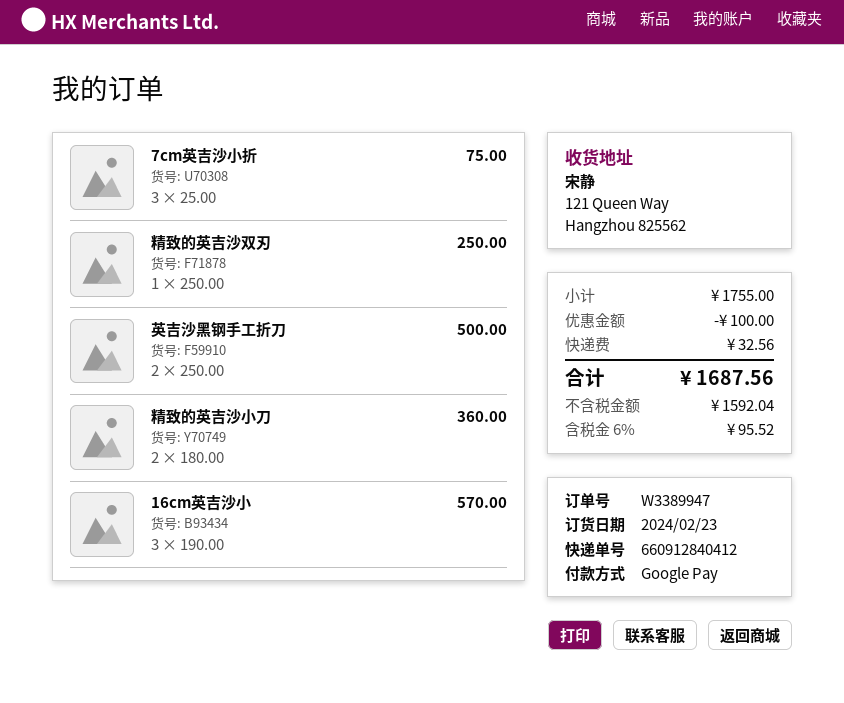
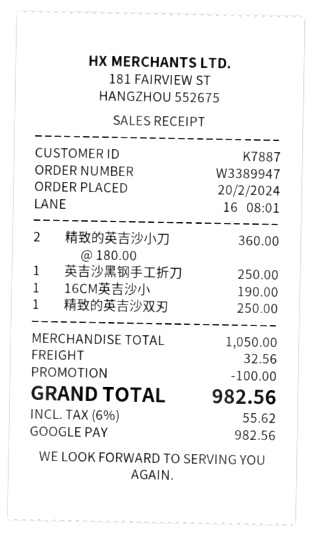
order date: 2024-02-23 -> 2024-02-20
7cm英吉沙小折: 3 x 25.00 = 75.00 -> none
英吉沙黑钢手工折刀: 2 x 250.00 = 500.00 -> 1 x 250.00 = 250.00
16cm英吉沙小: 3 x 190.00 = 570.00 -> 1 x 190.00 = 190.00
subtotal: 1755.00 -> 1050.00
tax: 6% = 95.52 -> 6% = 55.62
total: 1687.56 -> 982.56

